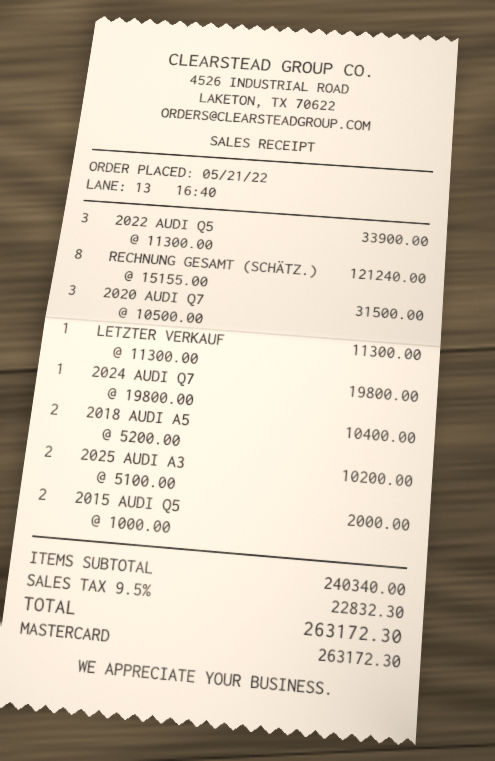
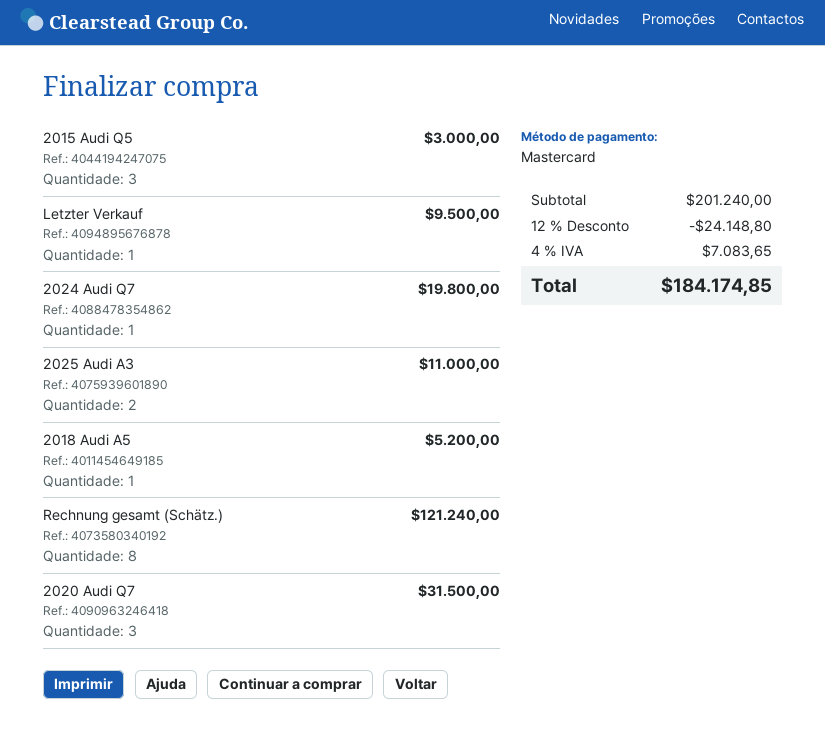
2022 AUDI Q5: 3 for 33900.00 -> none
LETZTER VERKAUF: 1 for 11300.00 -> 1 for 9500.00
2018 AUDI A5: 2 for 10400.00 -> 1 for 5200.00
2025 AUDI A3: 2 for 10200.00 -> 2 for 11000.00
2015 AUDI Q5: 2 for 2000.00 -> 3 for 3000.00
subtotal: 240340.00 -> 201240.00
discount: none -> 12% = 24148.80
tax: 9.5% = 22832.30 -> 4% = 7083.65
total: 263172.30 -> 184174.85

